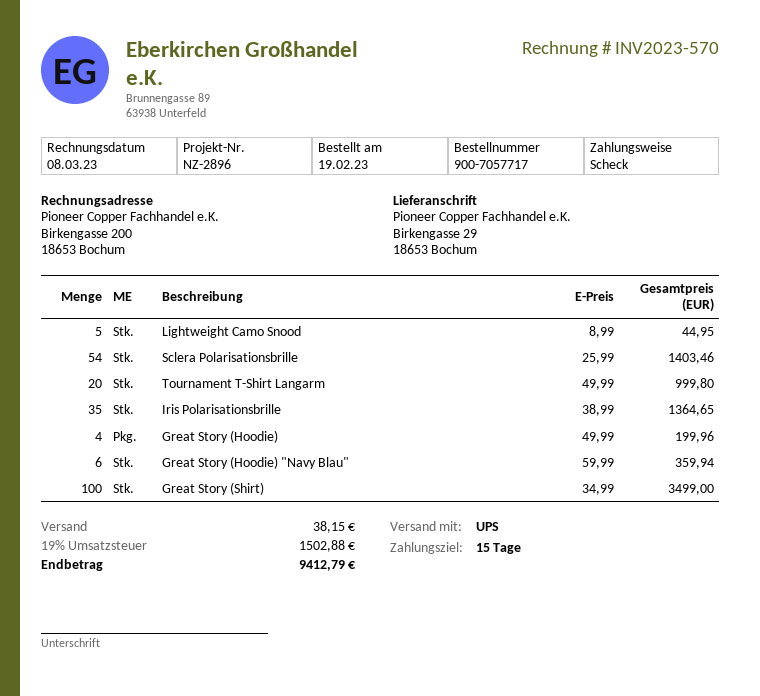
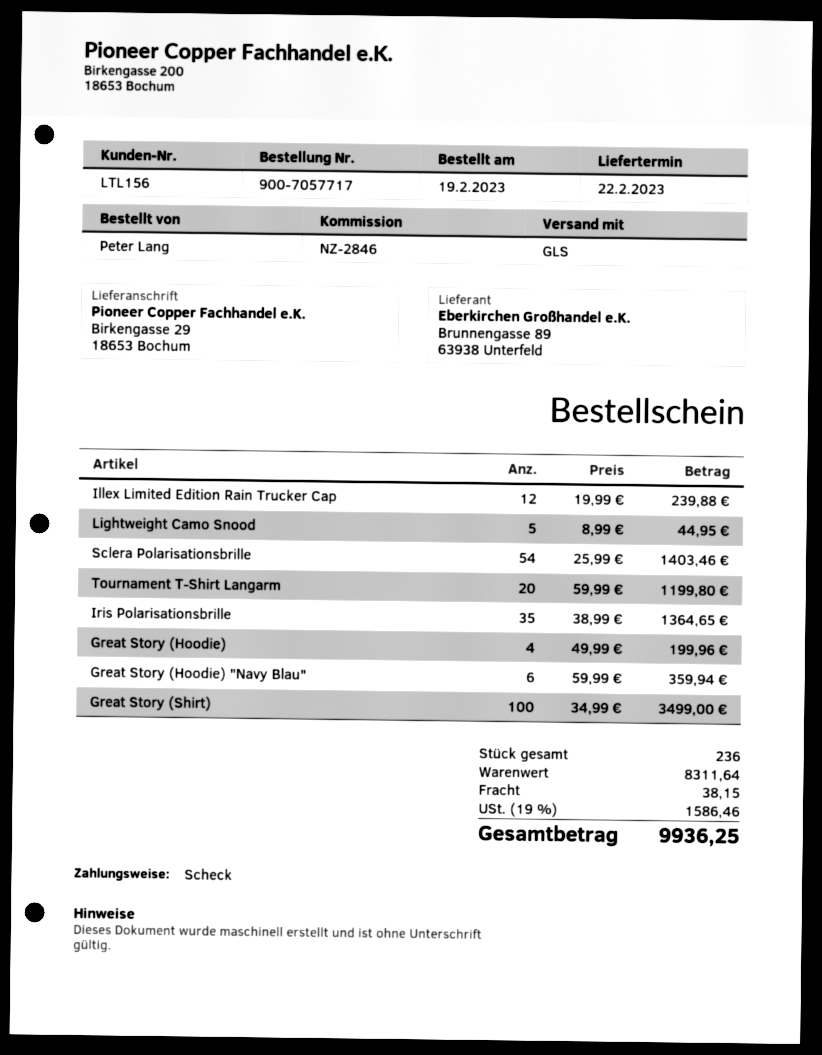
reference: NZ-2896 -> NZ-2846
shipping method: UPS -> GLS
Tournament T-Shirt Langarm: 20 x 49.99 = 999.80 -> 20 x 59.99 = 1199.80
Illex Limited Edition Rain Trucker Cap: none -> 12 x 19.99 = 239.88
tax: 19% = 1502.88 -> 19% = 1586.46
total: 9412.79 -> 9936.25

